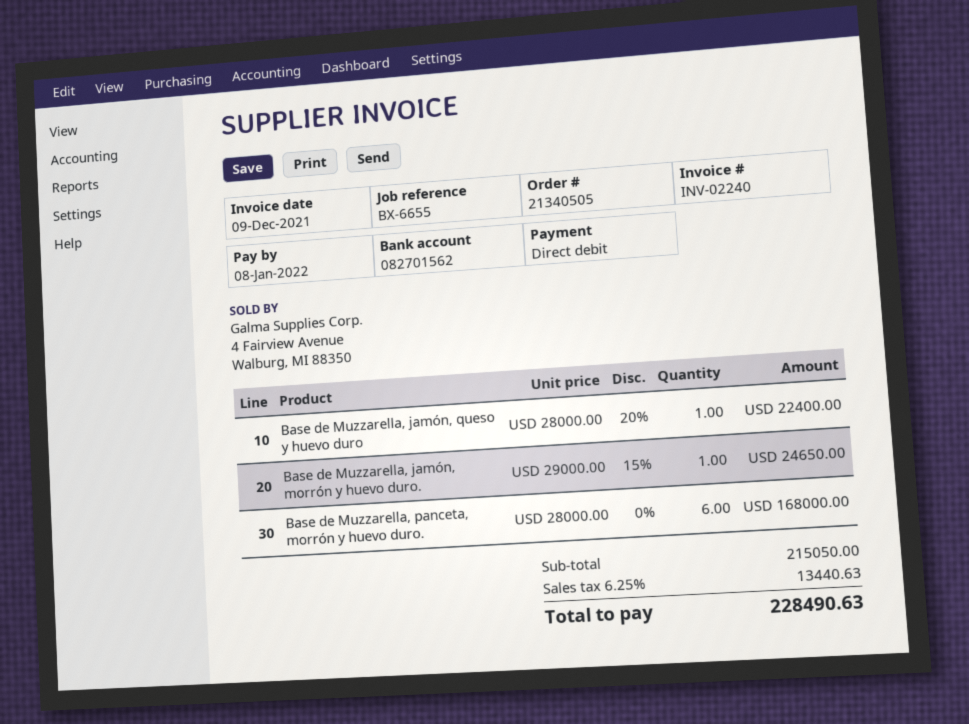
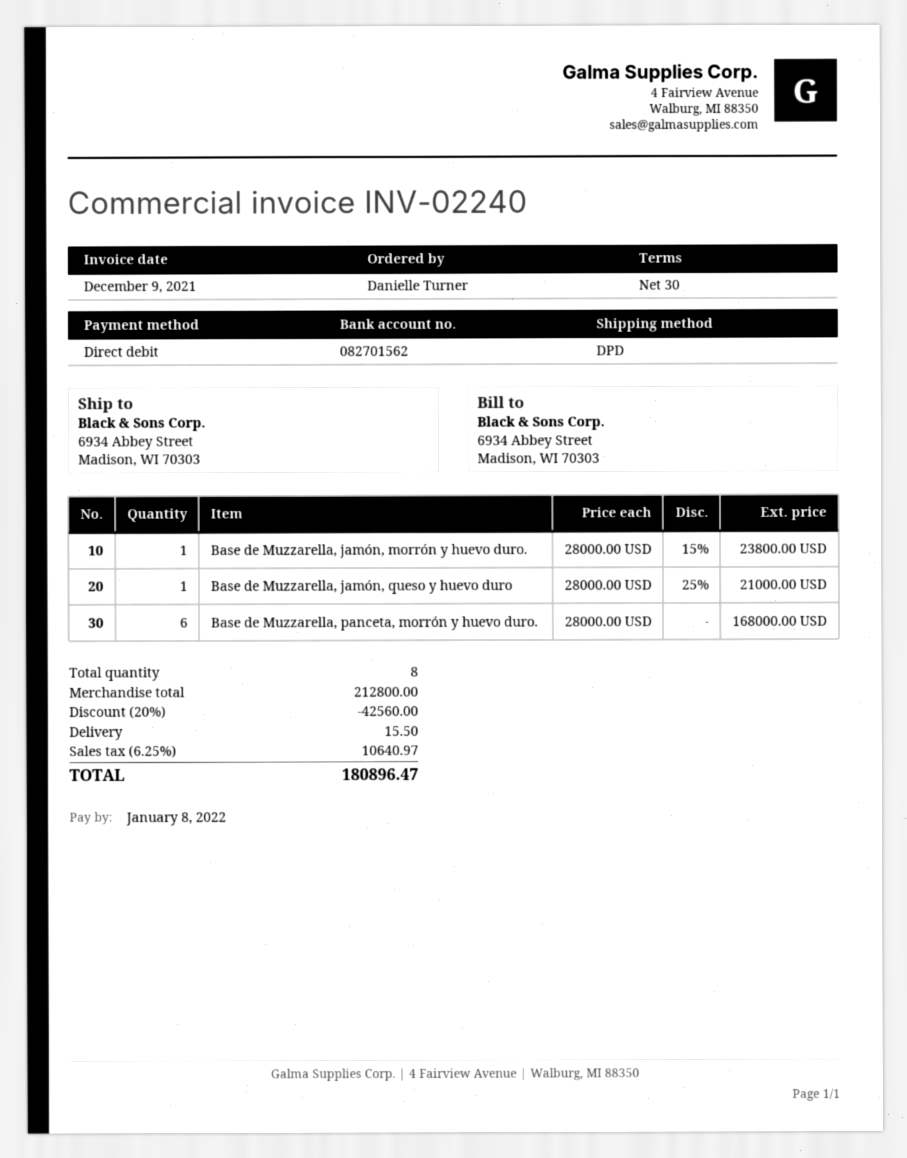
Base de Muzzarella, jamón, queso y huevo duro: 1 x 28000.00 - 20% = 22400.00 -> 1 x 28000.00 - 25% = 21000.00
Base de Muzzarella, jamón, morrón y huevo duro.: 1 x 29000.00 - 15% = 24650.00 -> 1 x 28000.00 - 15% = 23800.00
subtotal: 215050.00 -> 212800.00
discount: none -> 20% = 42560.00
shipping: none -> 15.50
tax: 6.25% = 13440.63 -> 6.25% = 10640.97
total: 228490.63 -> 180896.47

